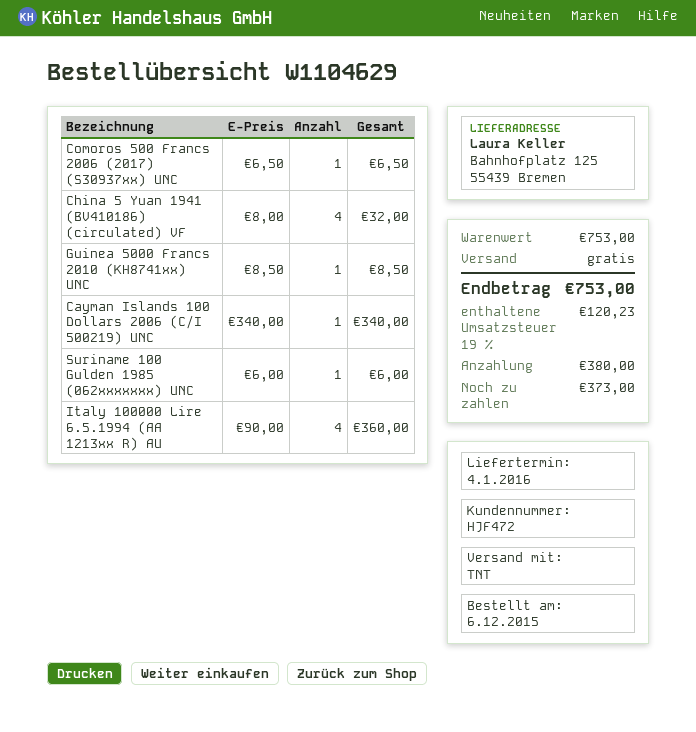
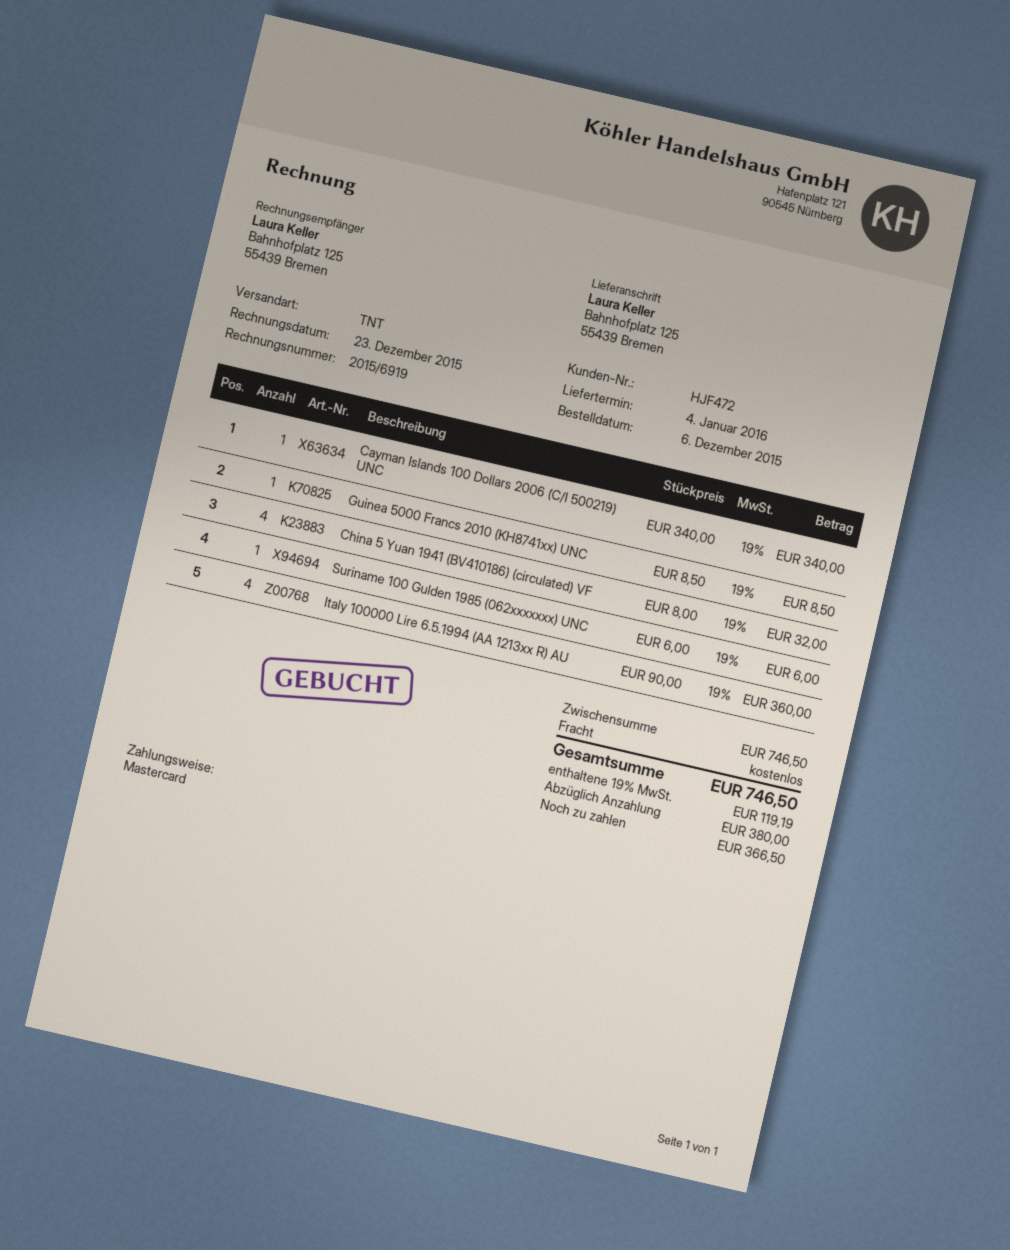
Comoros 500 Francs 2006 (2017) (S30937xx) UNC: 1 x 6.50 = 6.50 -> none
subtotal: 753.00 -> 746.50
tax: 19% = 120.23 -> 19% = 119.19
total: 753.00 -> 746.50
balance: 373.00 -> 366.50

